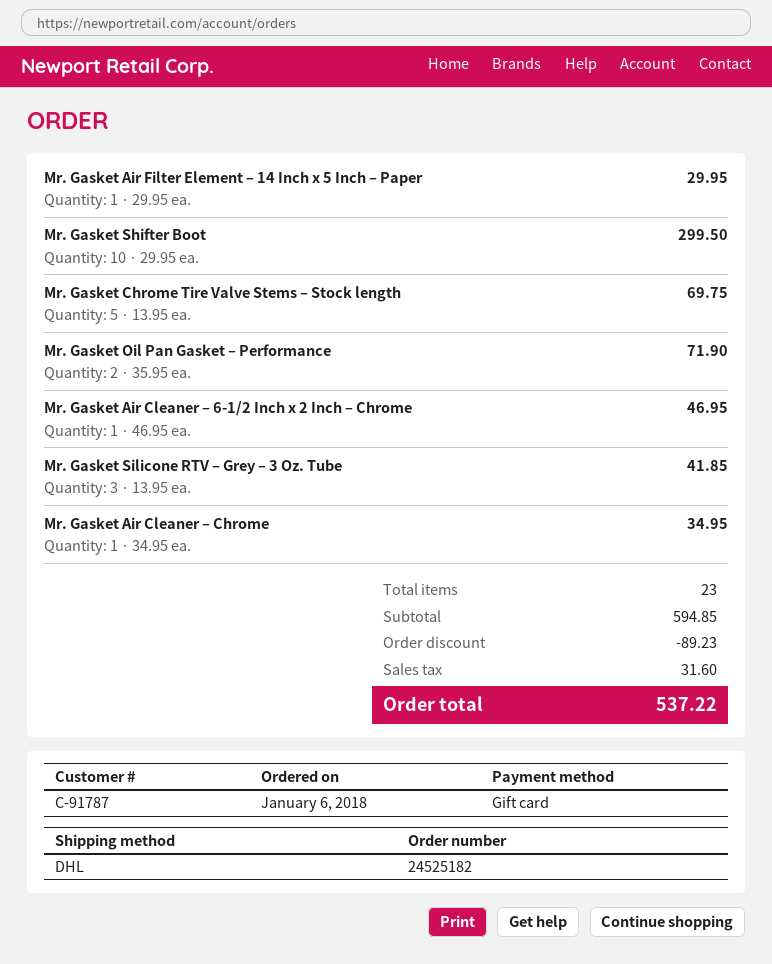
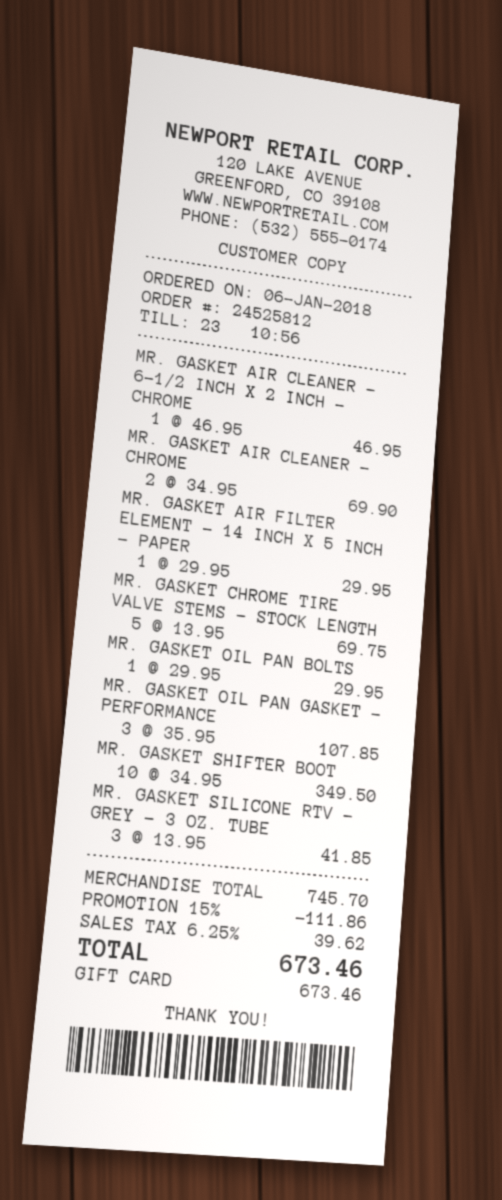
order number: 24525182 -> 24525812
Mr. Gasket Shifter Boot: 10 x 29.95 = 299.50 -> 10 x 34.95 = 349.50
Mr. Gasket Oil Pan Gasket – Performance: 2 x 35.95 = 71.90 -> 3 x 35.95 = 107.85
Mr. Gasket Air Cleaner – Chrome: 1 x 34.95 = 34.95 -> 2 x 34.95 = 69.90
MR. GASKET OIL PAN BOLTS: none -> 1 x 29.95 = 29.95
subtotal: 594.85 -> 745.70
discount: 89.23 -> 111.86
tax: 31.60 -> 39.62
total: 537.22 -> 673.46

